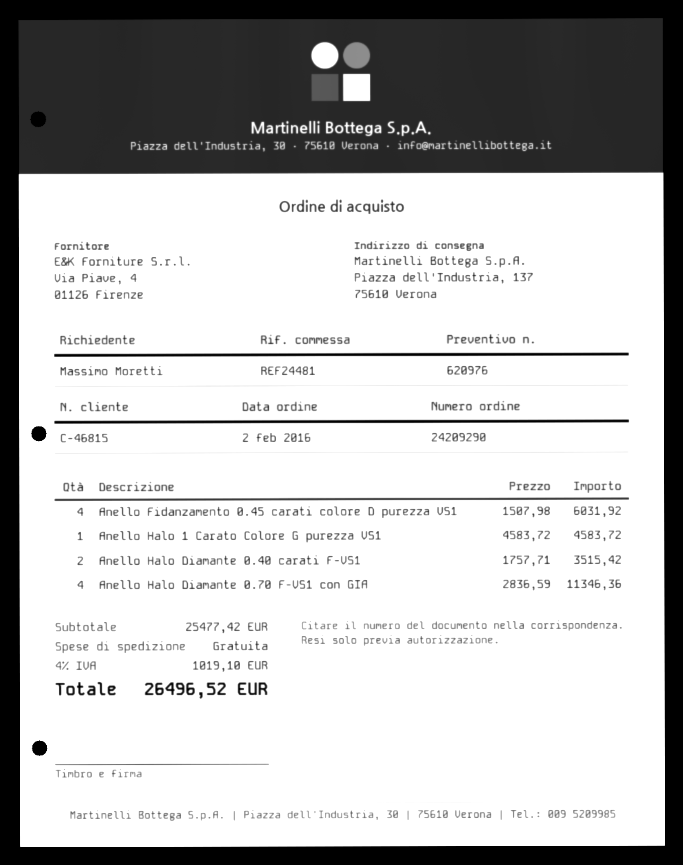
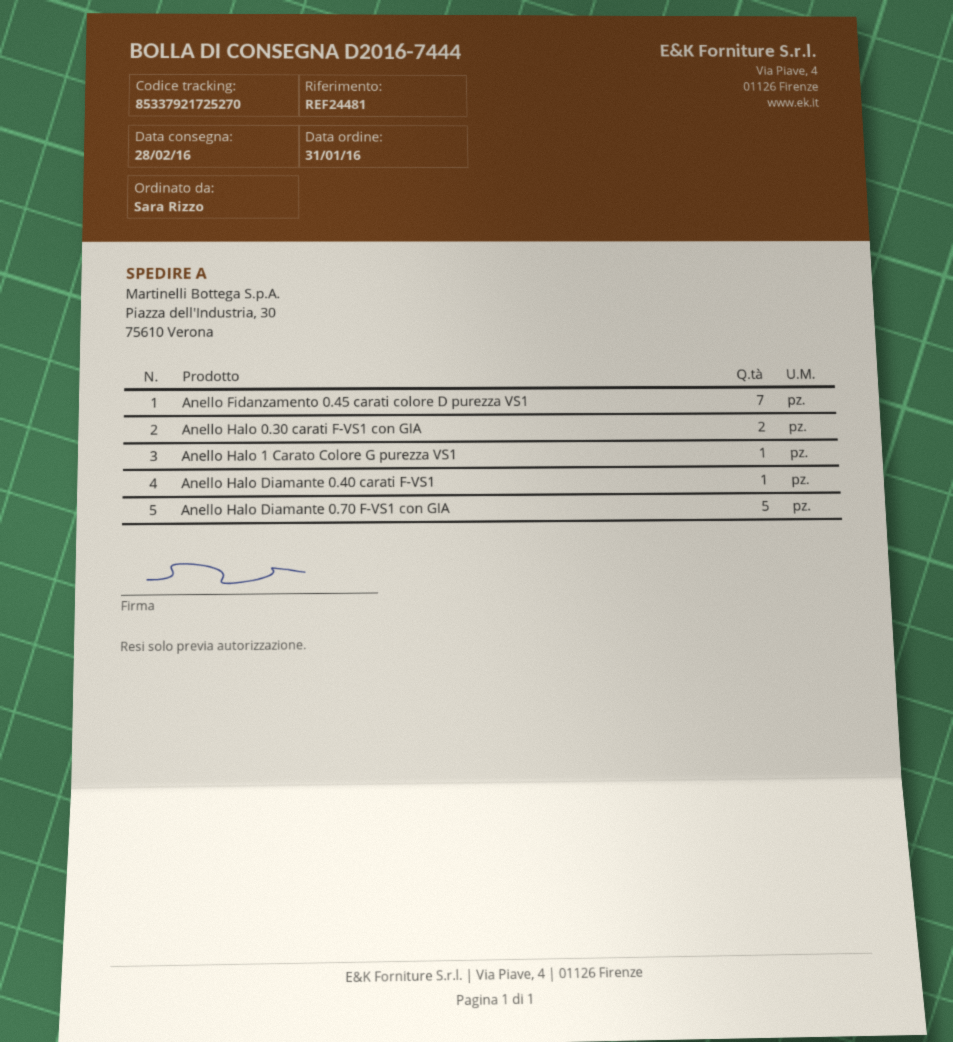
order date: 2016-02-02 -> 2016-01-31
ordered by: Massimo Moretti -> Sara Rizzo
ship to: Piazza dell'Industria, 137, 75610 Verona -> Piazza dell'Industria, 30, 75610 Verona
Anello Fidanzamento 0.45 carati colore D purezza VS1: 4 -> 7
Anello Halo Diamante 0.40 carati F-VS1: 2 -> 1
Anello Halo Diamante 0.70 F-VS1 con GIA: 4 -> 5
Anello Halo 0.30 carati F-VS1 con GIA: none -> 2

